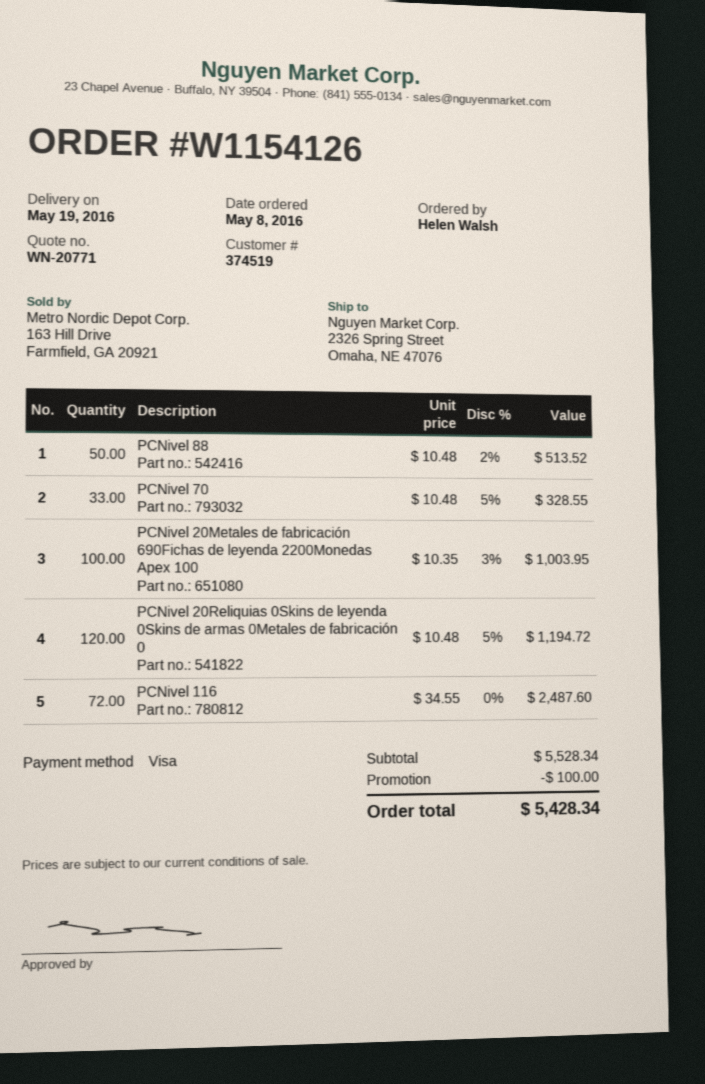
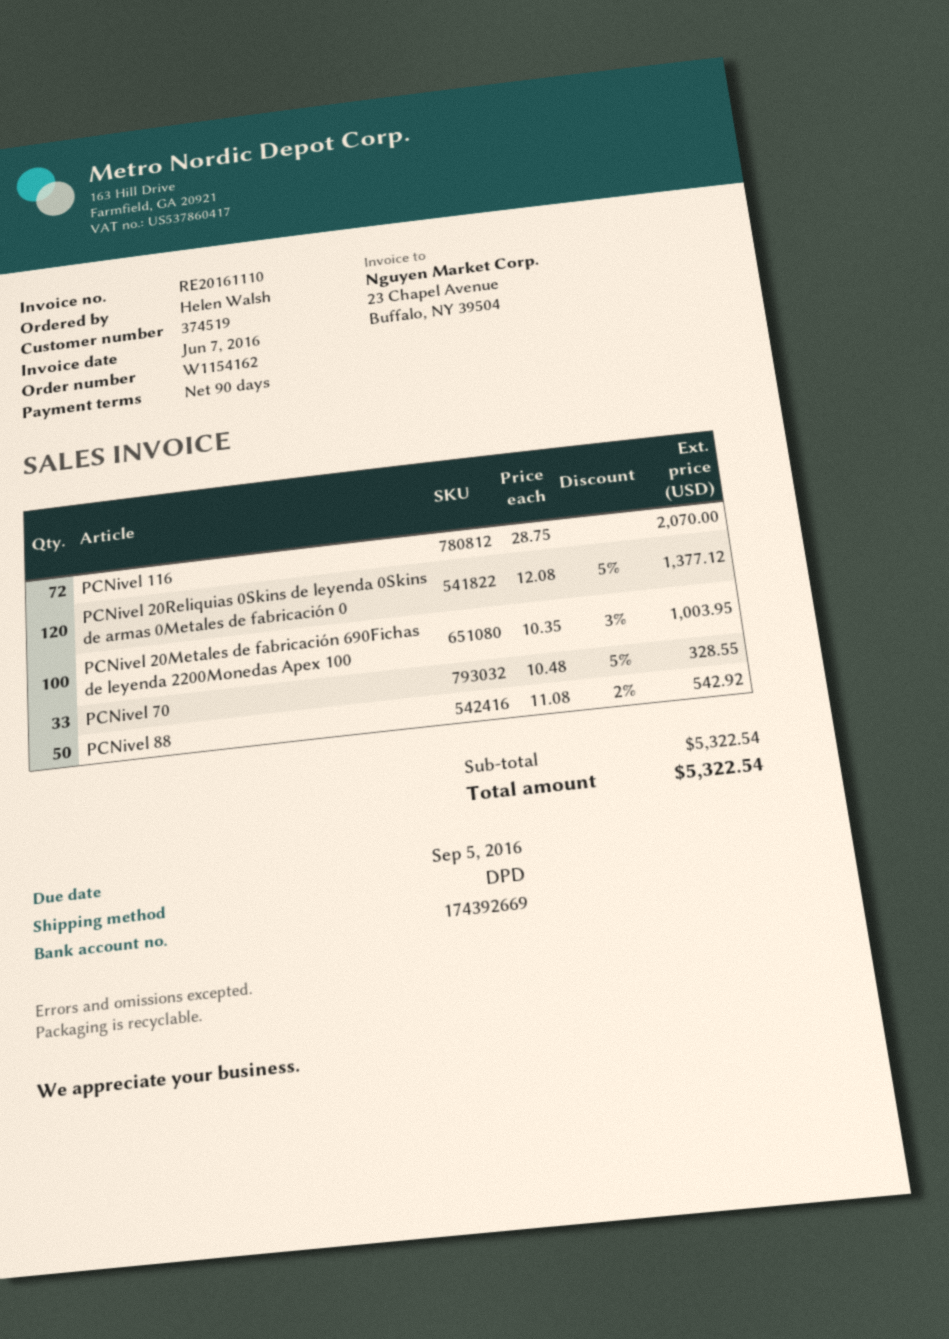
order number: W1154126 -> W1154162
PCNivel 88: 50 x 10.48 - 2% = 513.52 -> 50 x 11.08 - 2% = 542.92
PCNivel 20Reliquias 0Skins de leyenda 0Skins de armas 0Metales de fabricación 0: 120 x 10.48 - 5% = 1194.72 -> 120 x 12.08 - 5% = 1377.12
PCNivel 116: 72 x 34.55 = 2487.60 -> 72 x 28.75 = 2070.00
subtotal: 5528.34 -> 5322.54
discount: 100.00 -> none
total: 5428.34 -> 5322.54

